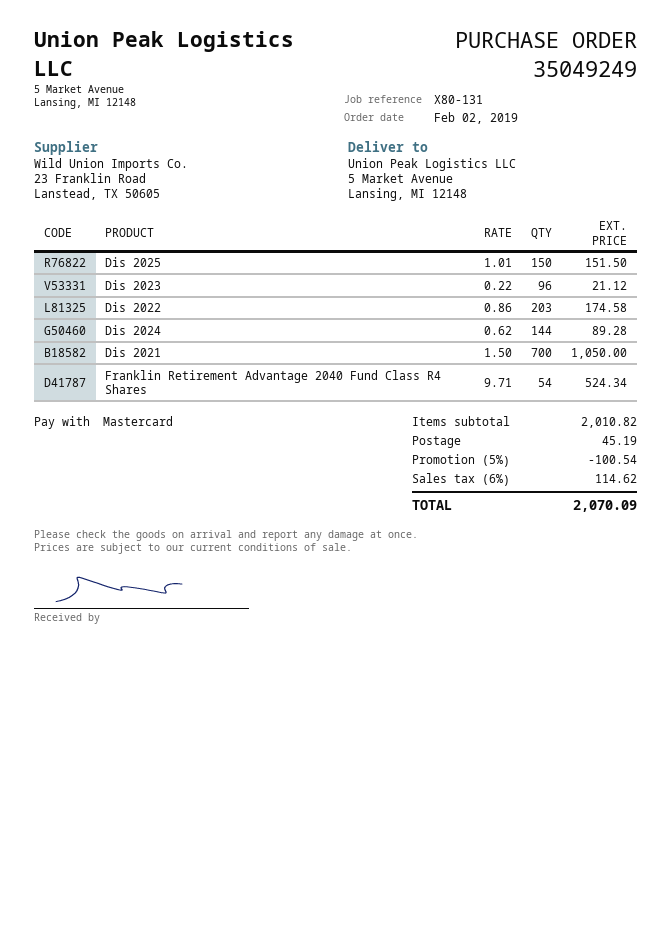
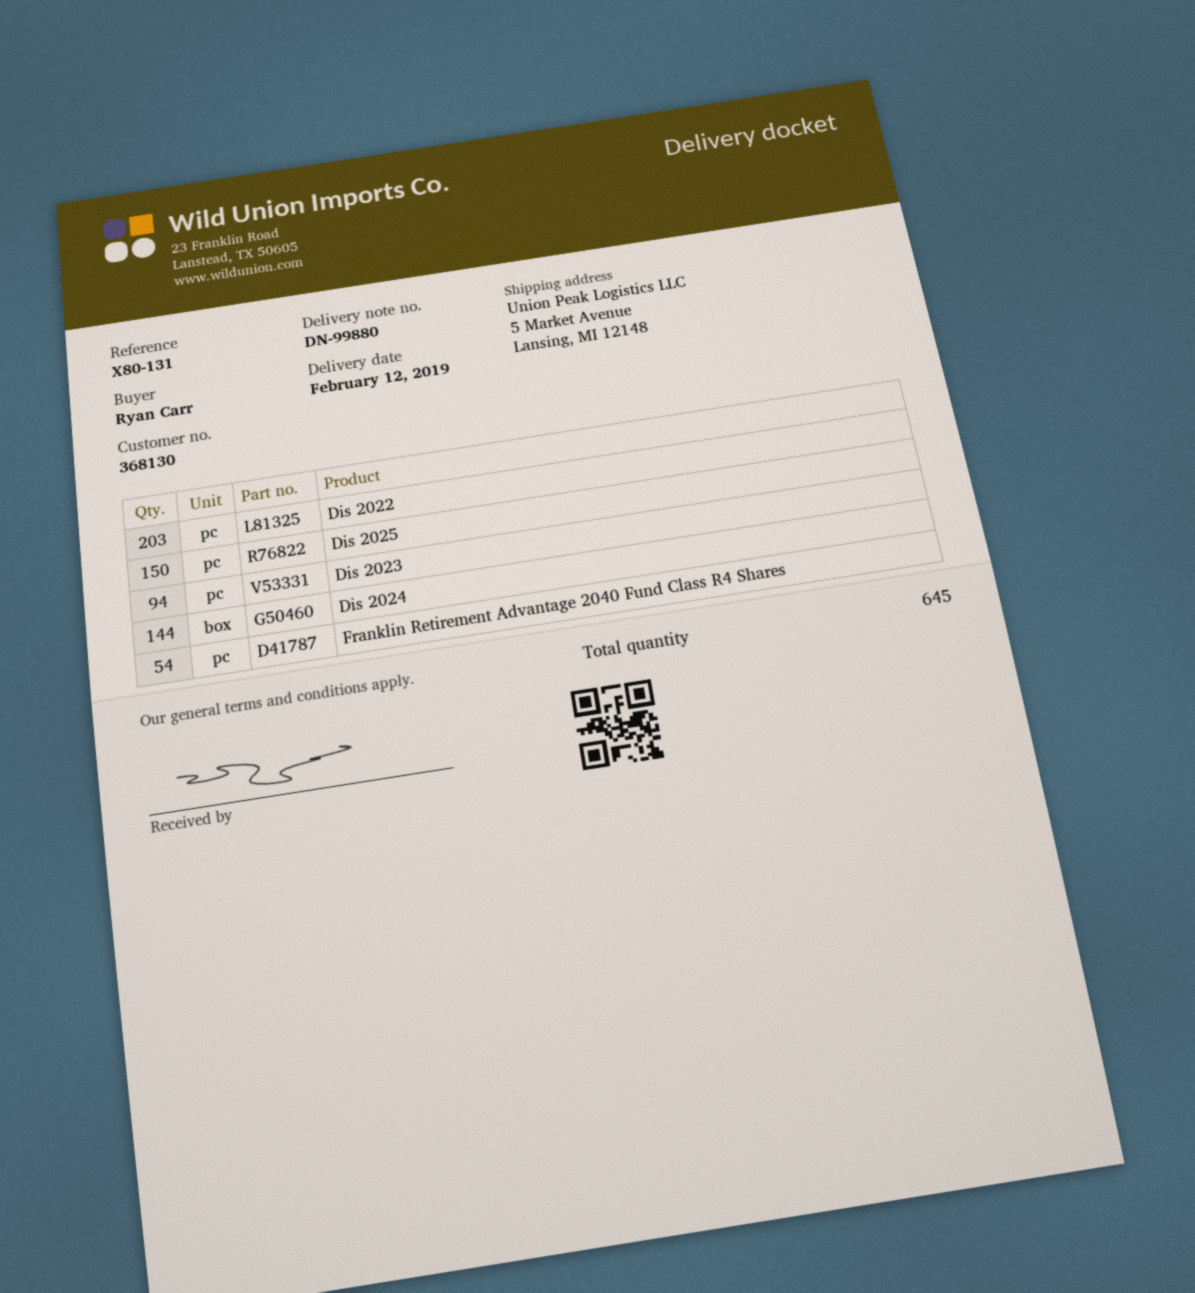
Dis 2023: 96 -> 94
Dis 2021: 700 -> none

